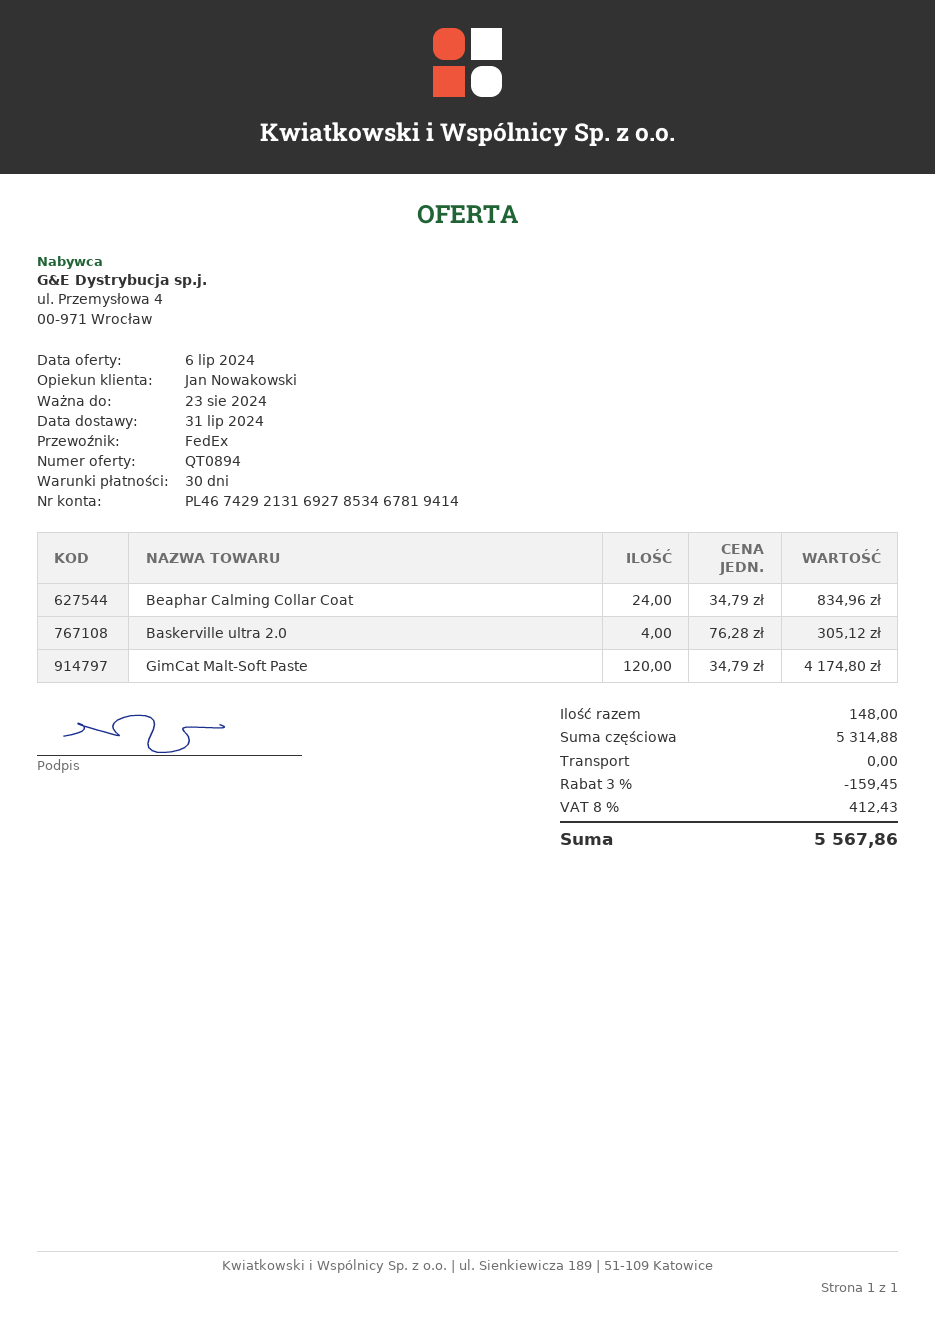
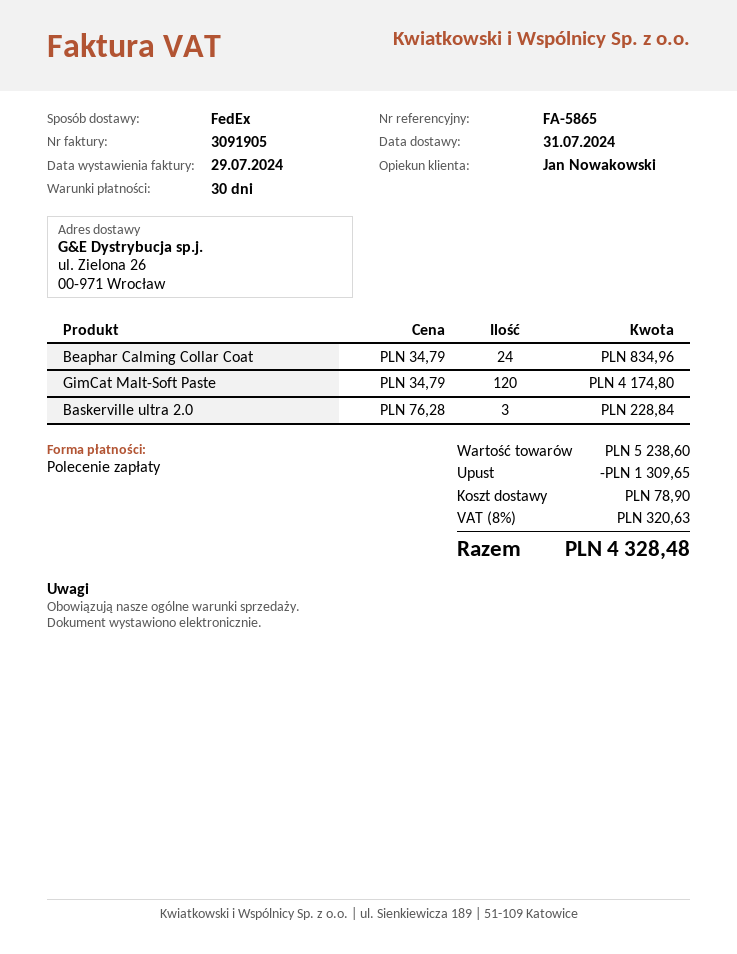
Baskerville ultra 2.0: 4 x 76.28 = 305.12 -> 3 x 76.28 = 228.84
subtotal: 5314.88 -> 5238.60
discount: 159.45 -> 1309.65
shipping: 0.00 -> 78.90
tax: 8% = 412.43 -> 8% = 320.63
total: 5567.86 -> 4328.48

